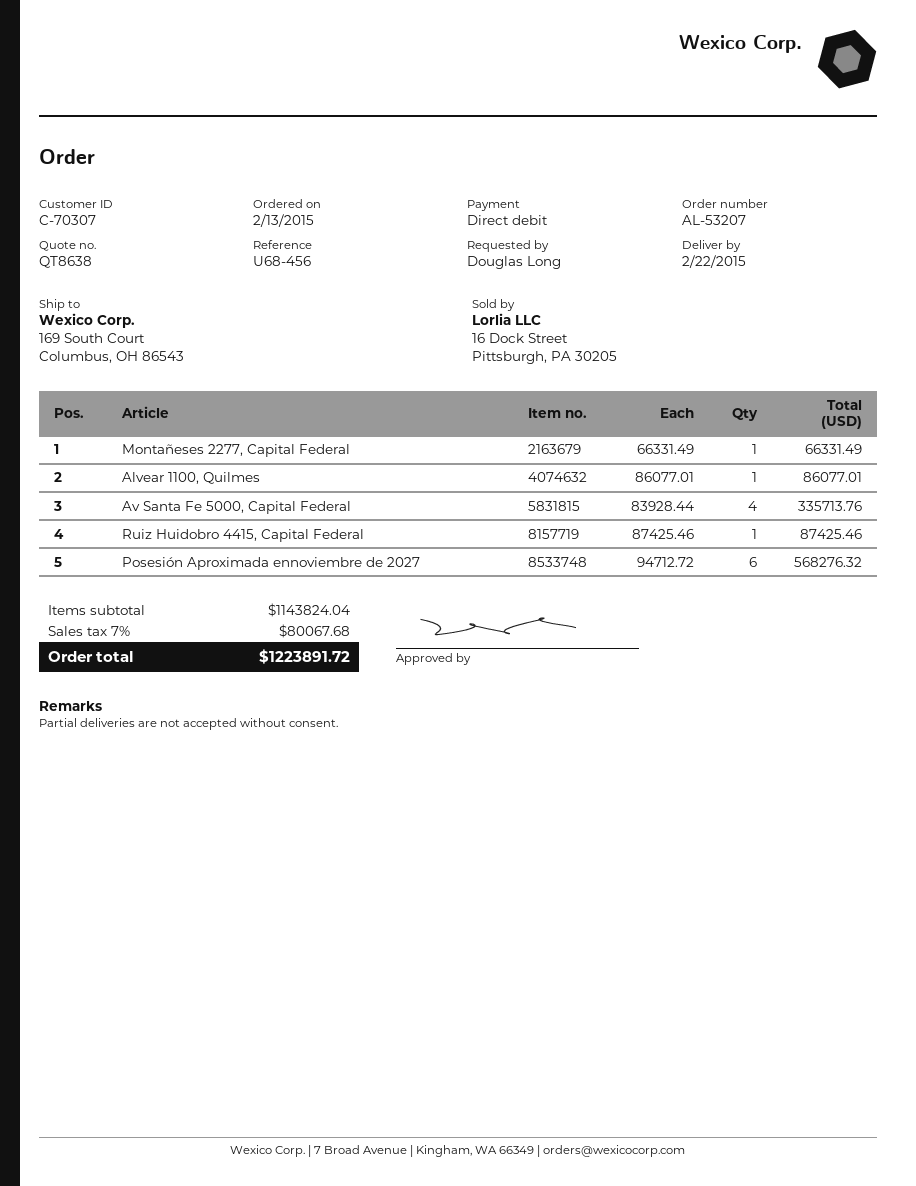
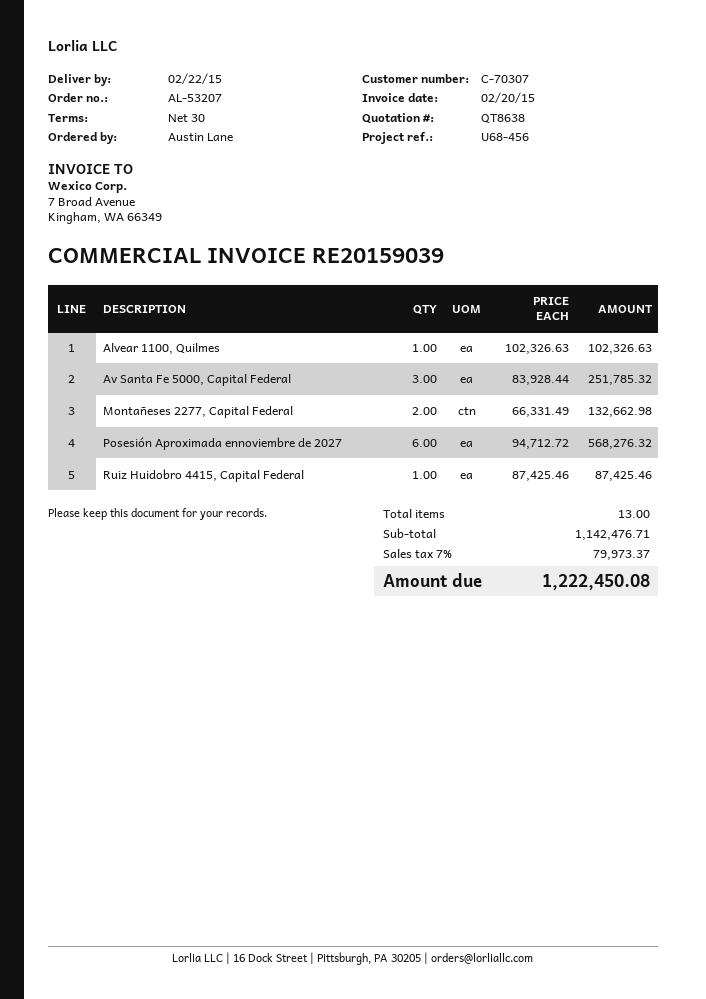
ordered by: Douglas Long -> Austin Lane
Montañeses 2277, Capital Federal: 1 x 66331.49 = 66331.49 -> 2 x 66331.49 = 132662.98
Alvear 1100, Quilmes: 1 x 86077.01 = 86077.01 -> 1 x 102326.63 = 102326.63
Av Santa Fe 5000, Capital Federal: 4 x 83928.44 = 335713.76 -> 3 x 83928.44 = 251785.32
subtotal: 1143824.04 -> 1142476.71
tax: 7% = 80067.68 -> 7% = 79973.37
total: 1223891.72 -> 1222450.08

